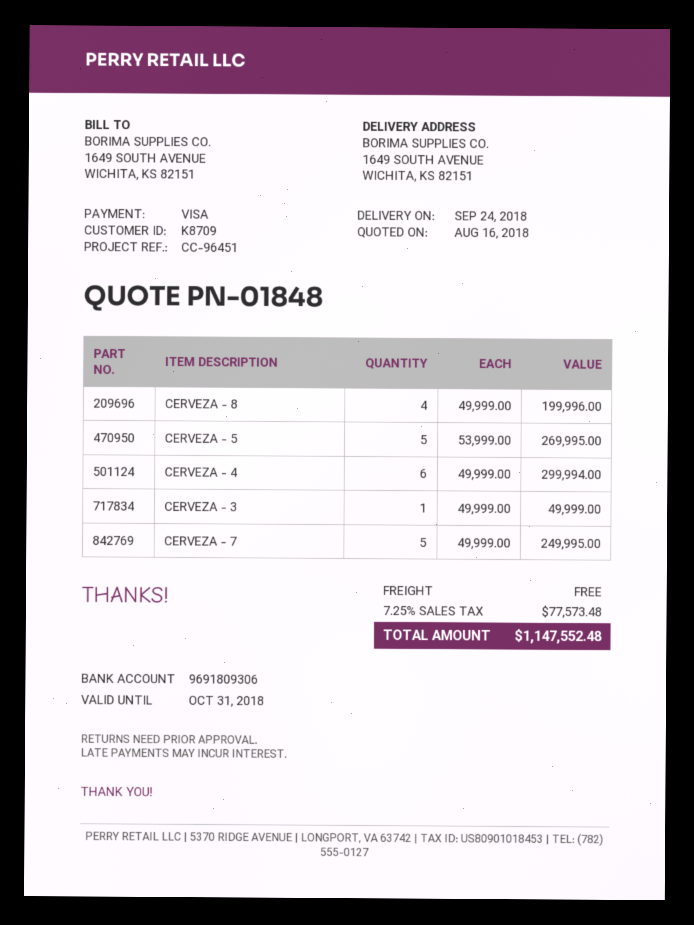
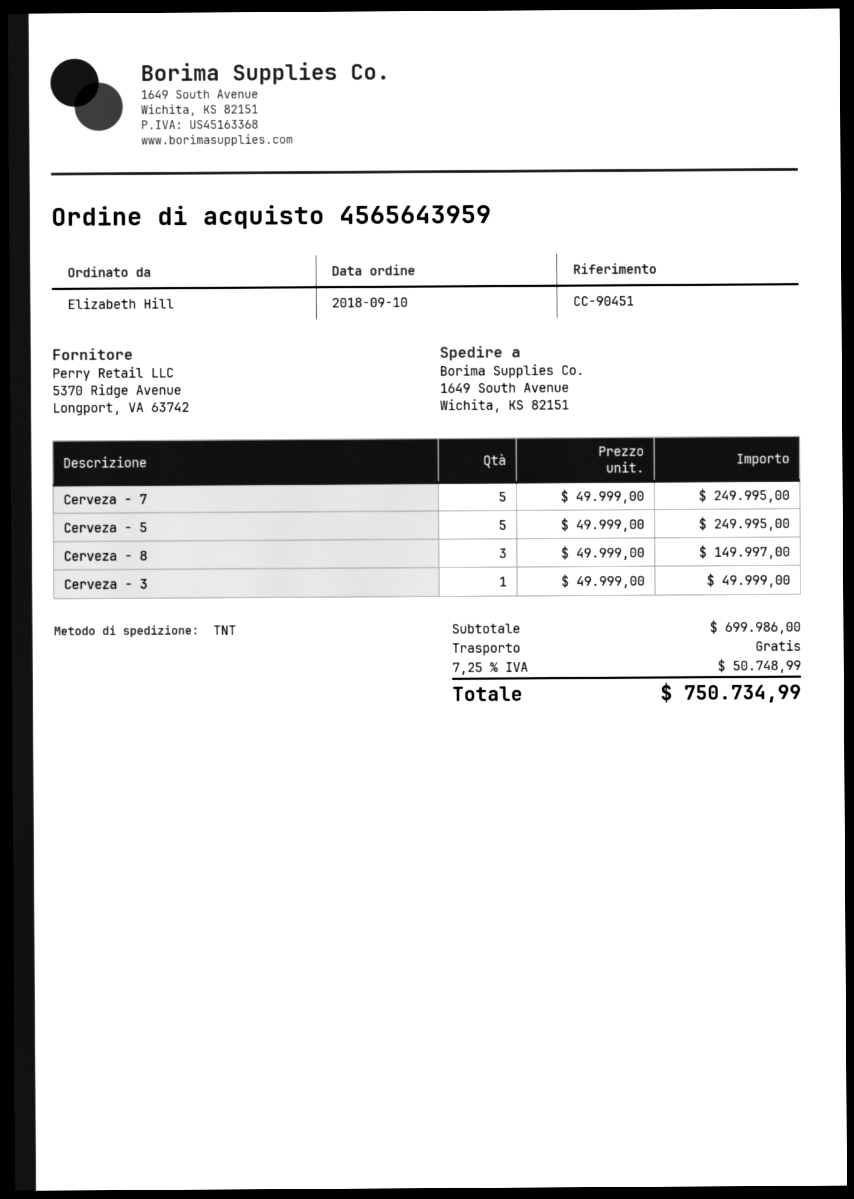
reference: CC-96451 -> CC-90451
CERVEZA - 8: 4 x 49999.00 = 199996.00 -> 3 x 49999.00 = 149997.00
CERVEZA - 5: 5 x 53999.00 = 269995.00 -> 5 x 49999.00 = 249995.00
CERVEZA - 4: 6 x 49999.00 = 299994.00 -> none
tax: 7.25% = 77573.48 -> 7.25% = 50748.99
total: 1147552.48 -> 750734.99

